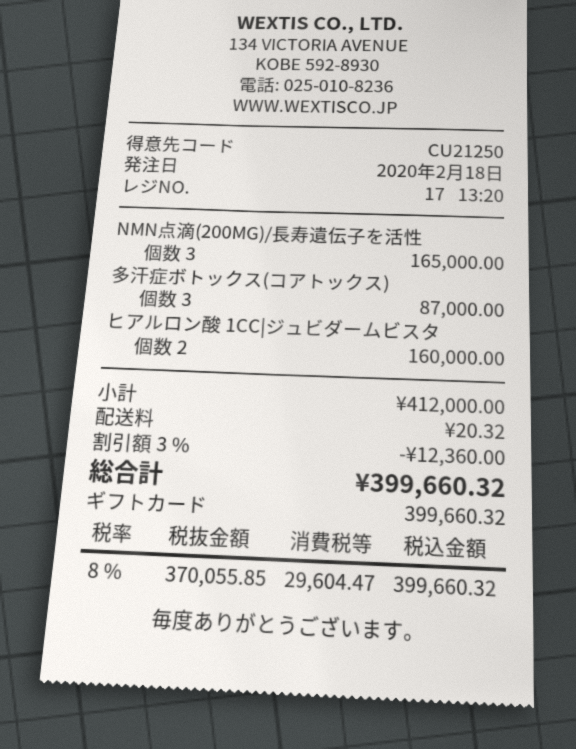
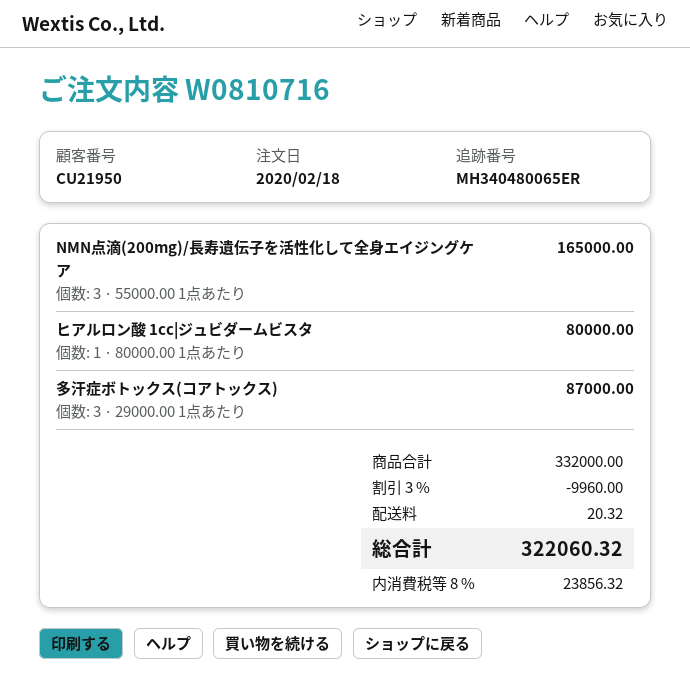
customer number: CU21250 -> CU21950
ヒアルロン酸 1CC|ジュビダームビスタ: 2 for 160000.00 -> 1 for 80000.00
subtotal: 412000.00 -> 332000.00
discount: 3% = 12360.00 -> 3% = 9960.00
tax: 8% = 29604.47 -> 8% = 23856.32
total: 399660.32 -> 322060.32

